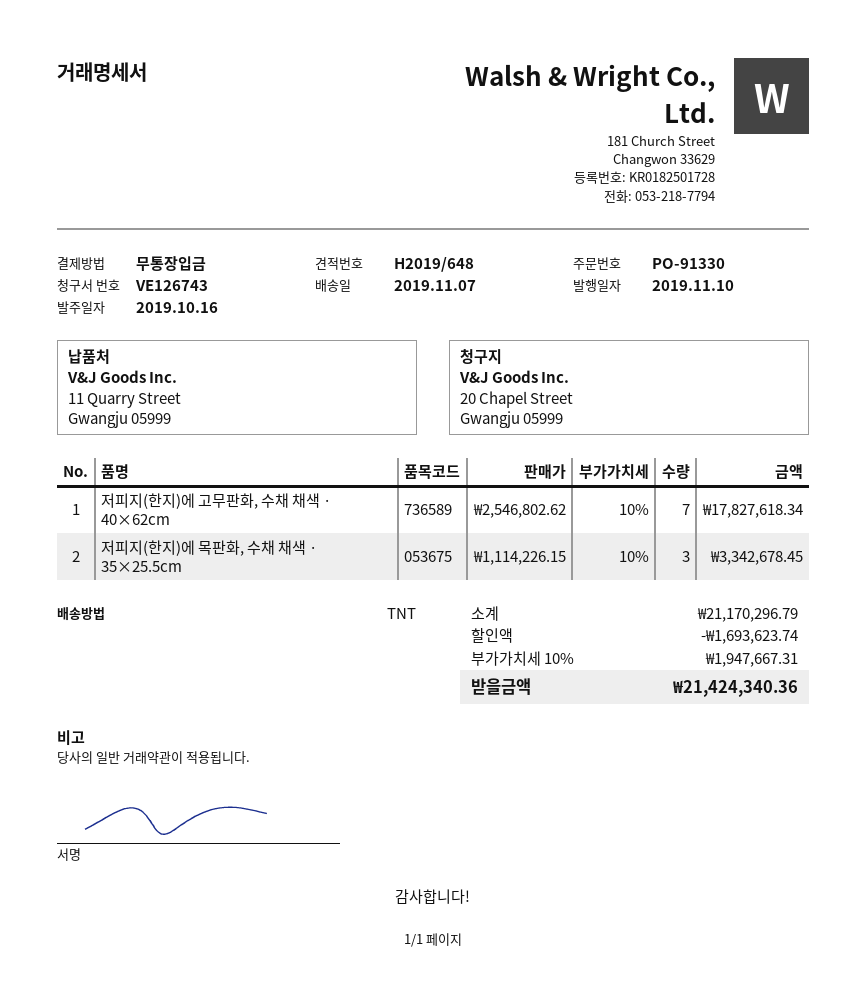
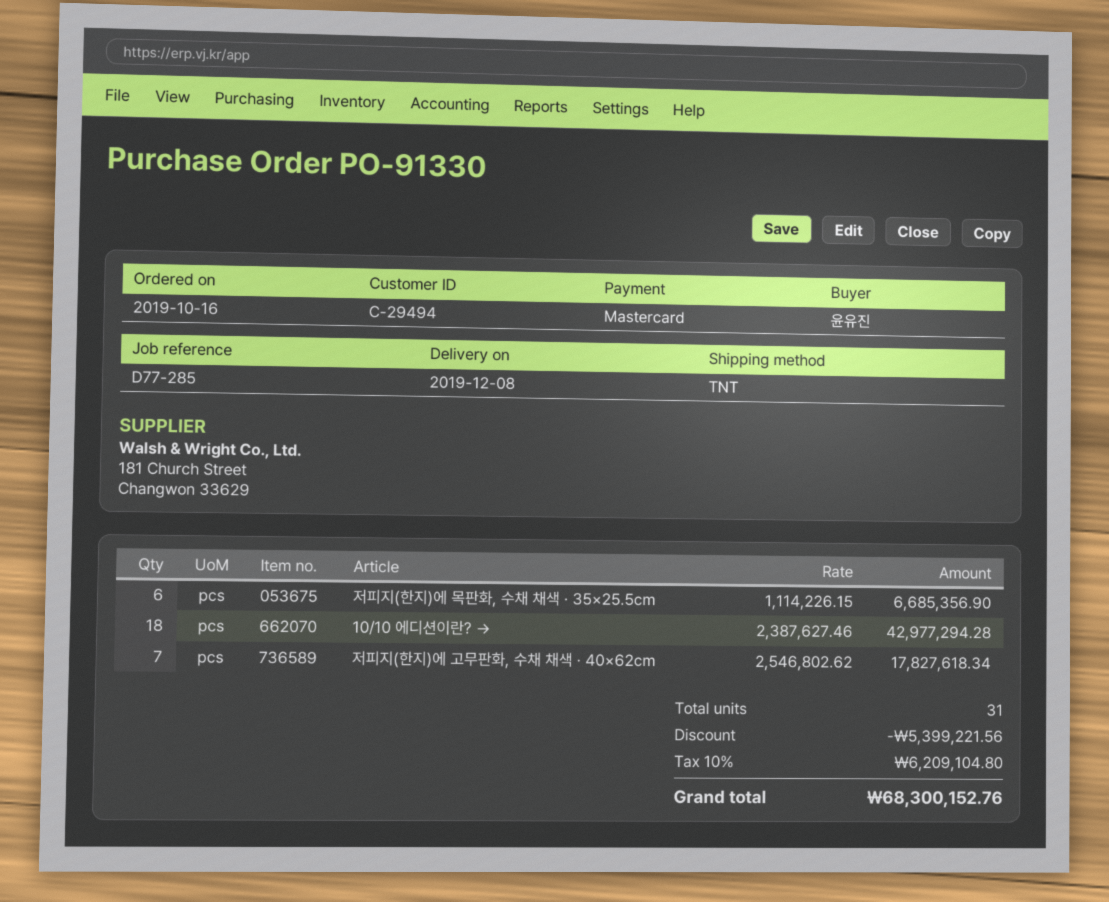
delivery date: 2019-11-07 -> 2019-12-08
payment method: bank transfer -> Mastercard
저피지(한지)에 목판화, 수채 채색 · 35×25.5cm: 3 x 1114226.15 = 3342678.45 -> 6 x 1114226.15 = 6685356.90
10/10 에디션이란? →: none -> 18 x 2387627.46 = 42977294.28
discount: 1693623.74 -> 5399221.56
tax: 10% = 1947667.31 -> 10% = 6209104.80
total: 21424340.36 -> 68300152.76

